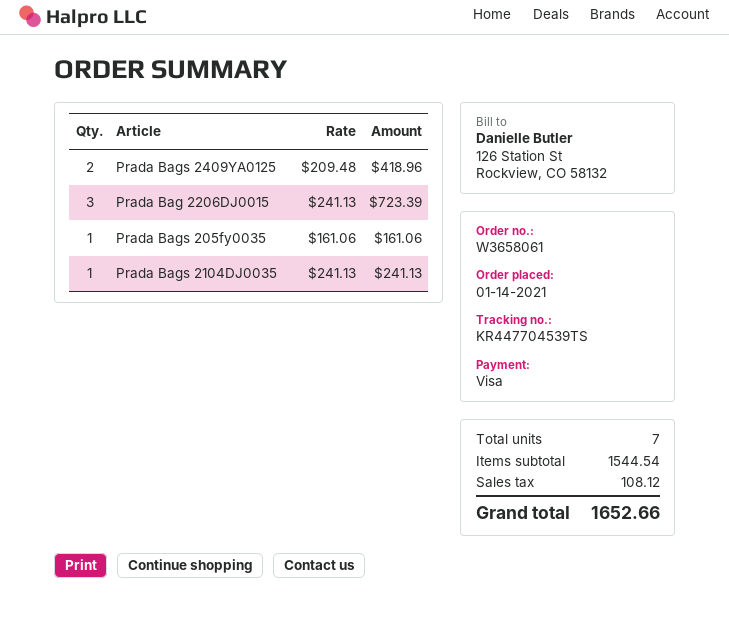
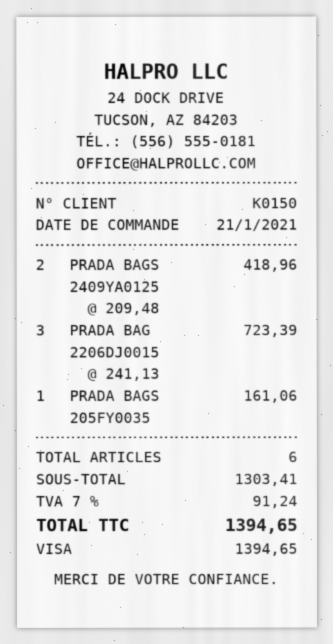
order date: 2021-01-14 -> 2021-01-21
Prada Bags 2104DJ0035: 1 x 241.13 = 241.13 -> none
total quantity: 7 -> 6
subtotal: 1544.54 -> 1303.41
tax: 108.12 -> 91.24
total: 1652.66 -> 1394.65

